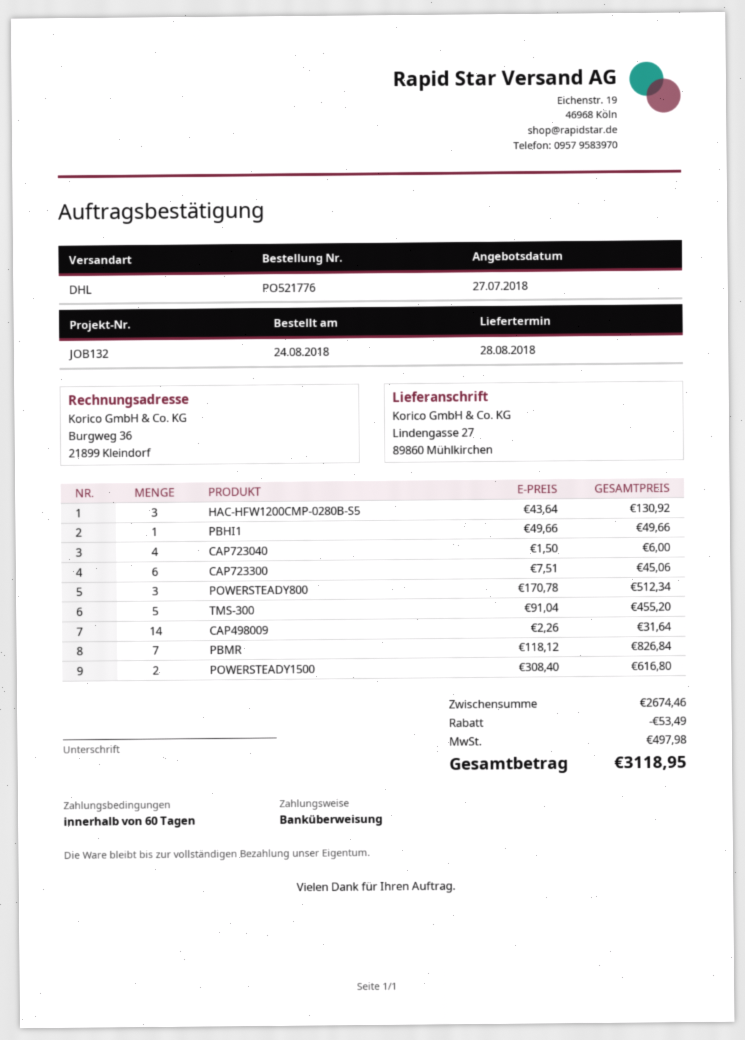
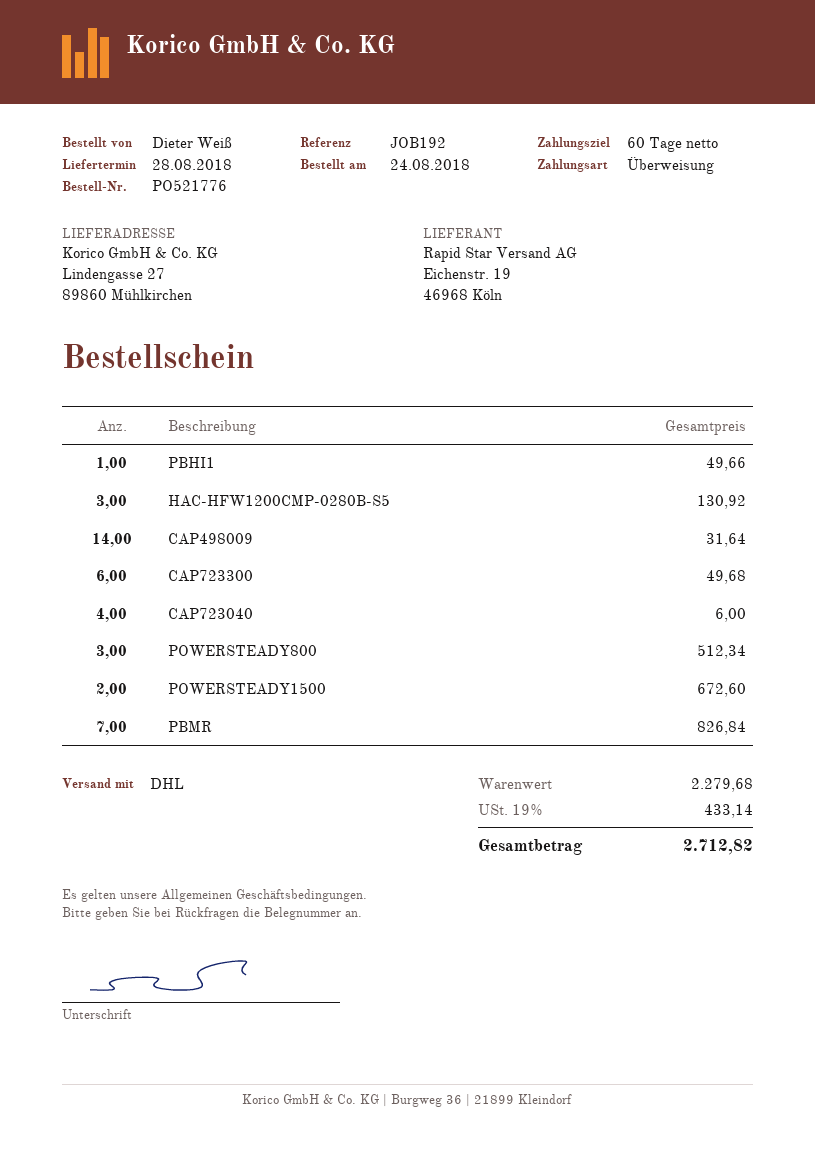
reference: JOB132 -> JOB192
CAP723300: 6 for 45.06 -> 6 for 49.68
TMS-300: 5 for 455.20 -> none
POWERSTEADY1500: 2 for 616.80 -> 2 for 672.60
subtotal: 2674.46 -> 2279.68
discount: 53.49 -> none
tax: 497.98 -> 433.14
total: 3118.95 -> 2712.82

